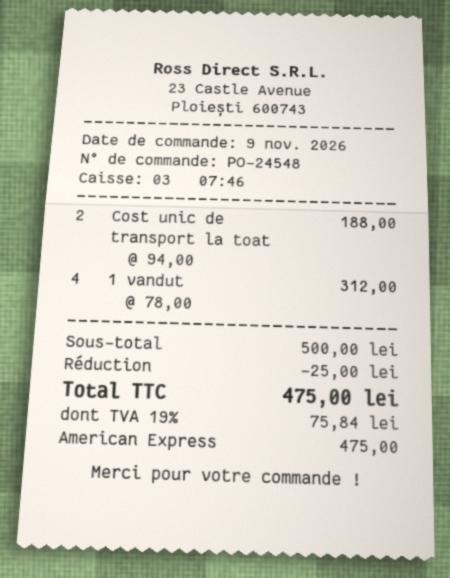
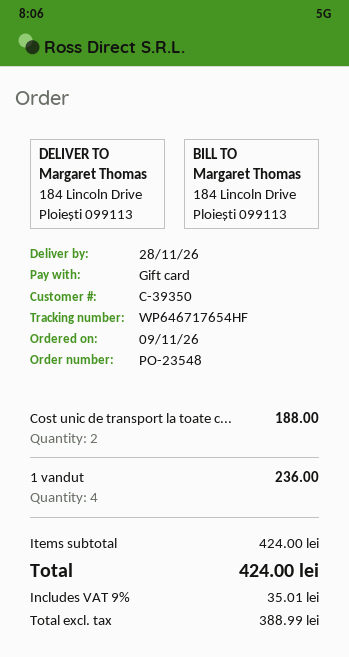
order number: PO-24548 -> PO-23548
payment method: American Express -> gift card
1 vandut: 4 for 312.00 -> 4 for 236.00
subtotal: 500.00 -> 424.00
discount: 25.00 -> none
tax: 19% = 75.84 -> 9% = 35.01
total: 475.00 -> 424.00

